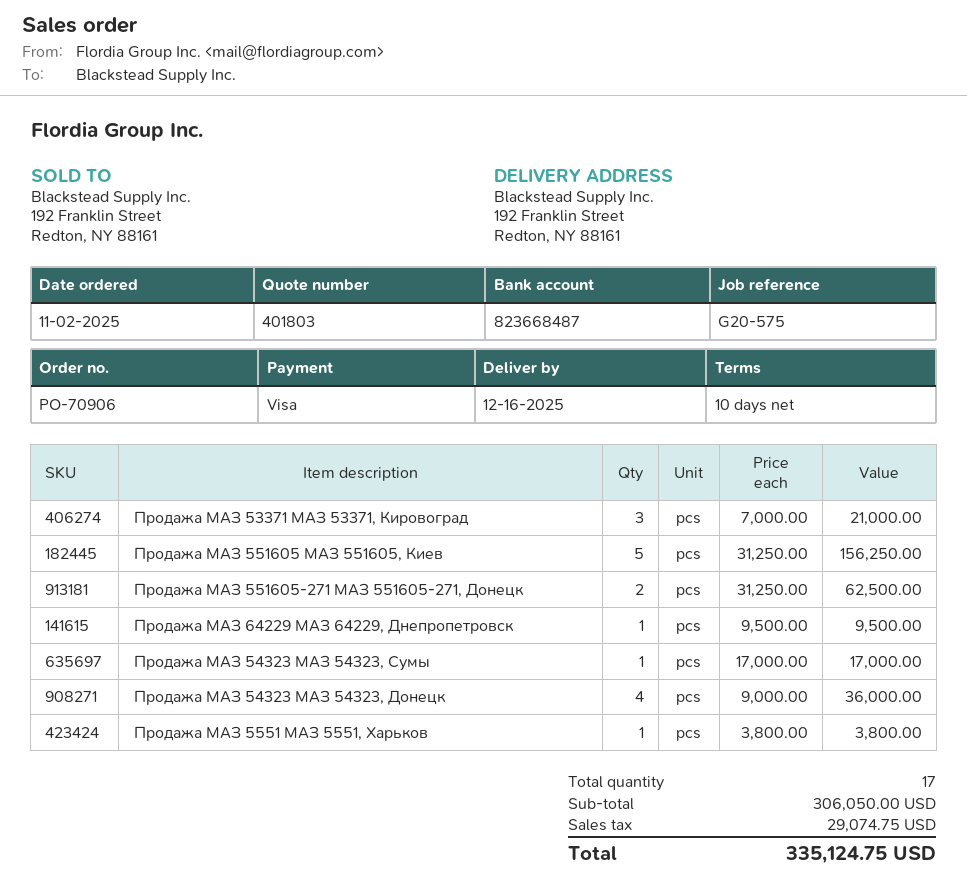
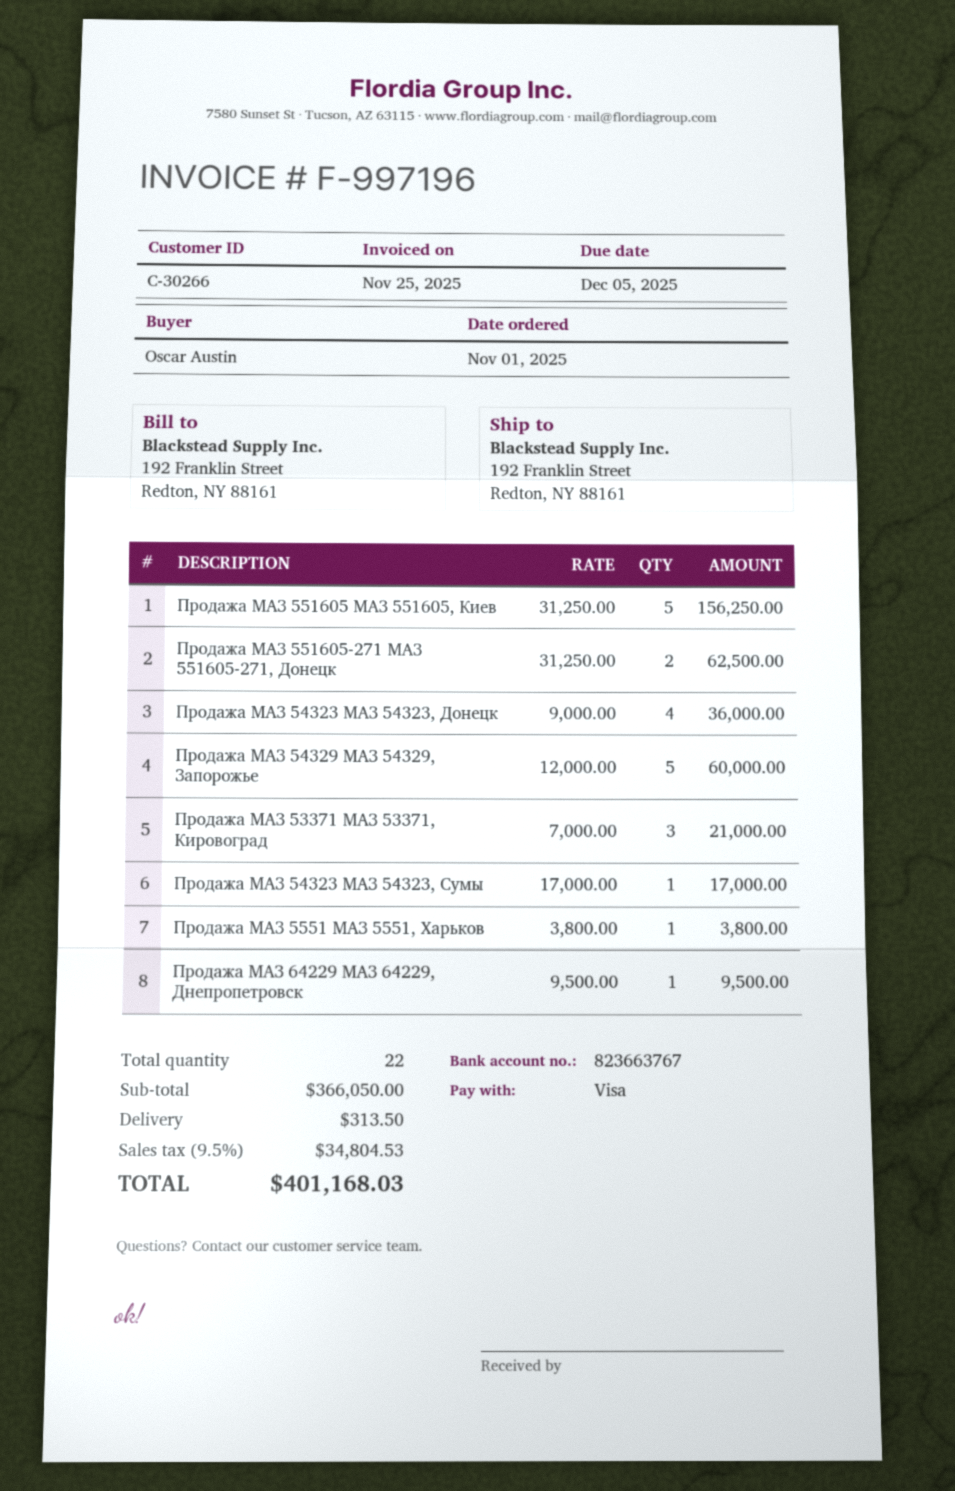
order date: 2025-11-02 -> 2025-11-01
bank account: 823668487 -> 823663767
Продажа МАЗ 54329 МАЗ 54329, Запорожье: none -> 5 x 12000.00 = 60000.00
total quantity: 17 -> 22
subtotal: 306050.00 -> 366050.00
shipping: none -> 313.50
tax: 29074.75 -> 34804.53
total: 335124.75 -> 401168.03

